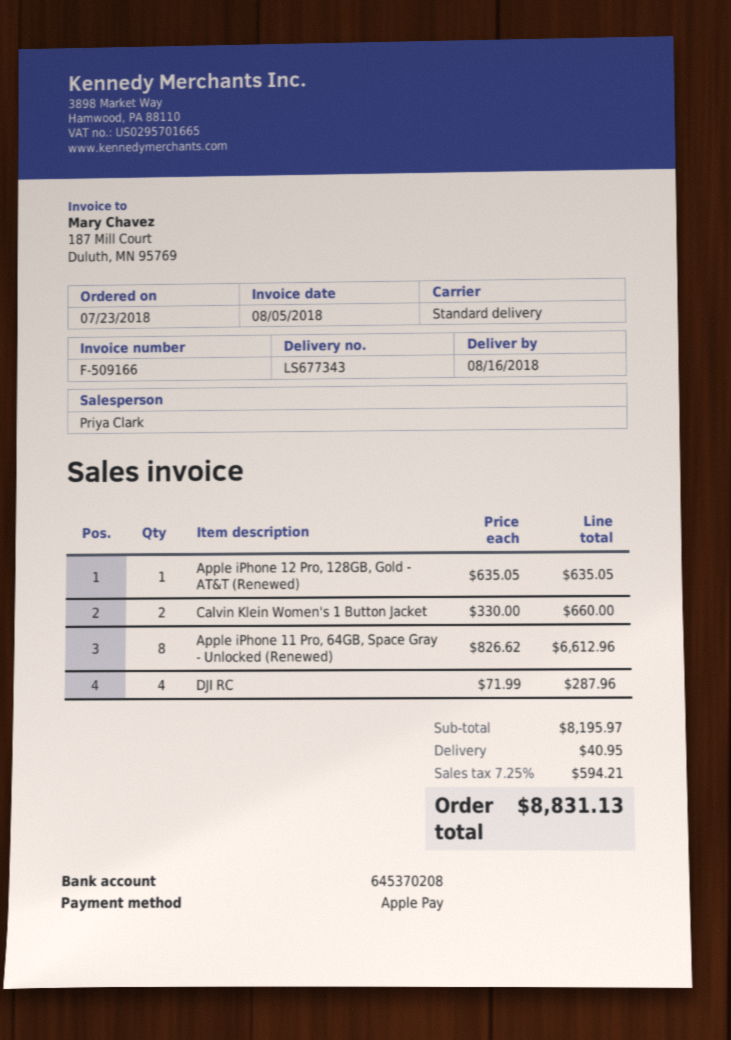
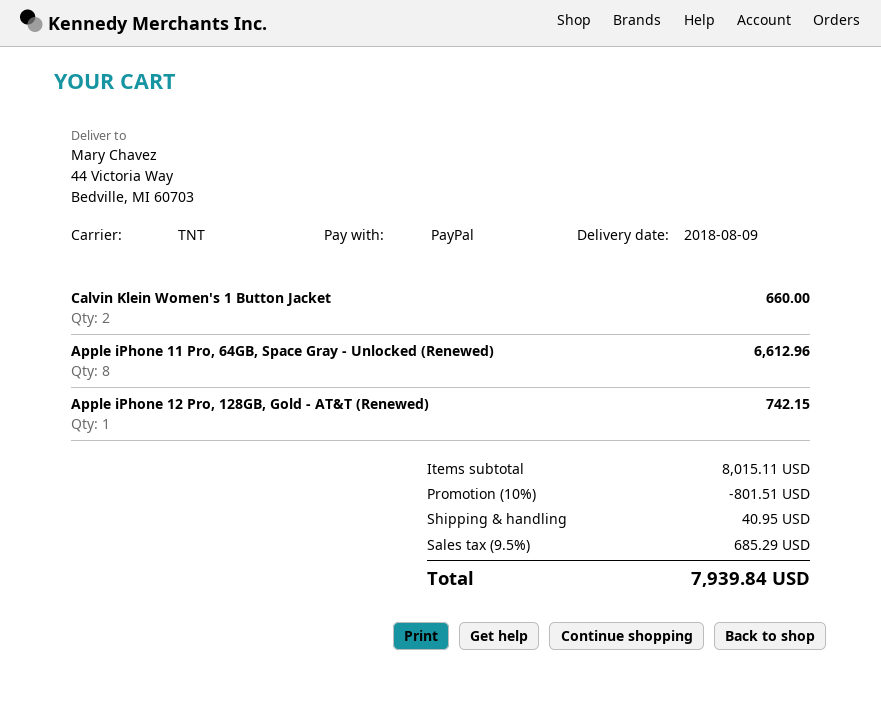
delivery date: 2018-08-16 -> 2018-08-09
payment method: Apple Pay -> PayPal
shipping method: standard -> TNT
Apple iPhone 12 Pro, 128GB, Gold - AT&T (Renewed): 1 for 635.05 -> 1 for 742.15
DJI RC: 4 for 287.96 -> none
subtotal: 8195.97 -> 8015.11
discount: none -> 10% = 801.51
tax: 7.25% = 594.21 -> 9.5% = 685.29
total: 8831.13 -> 7939.84

